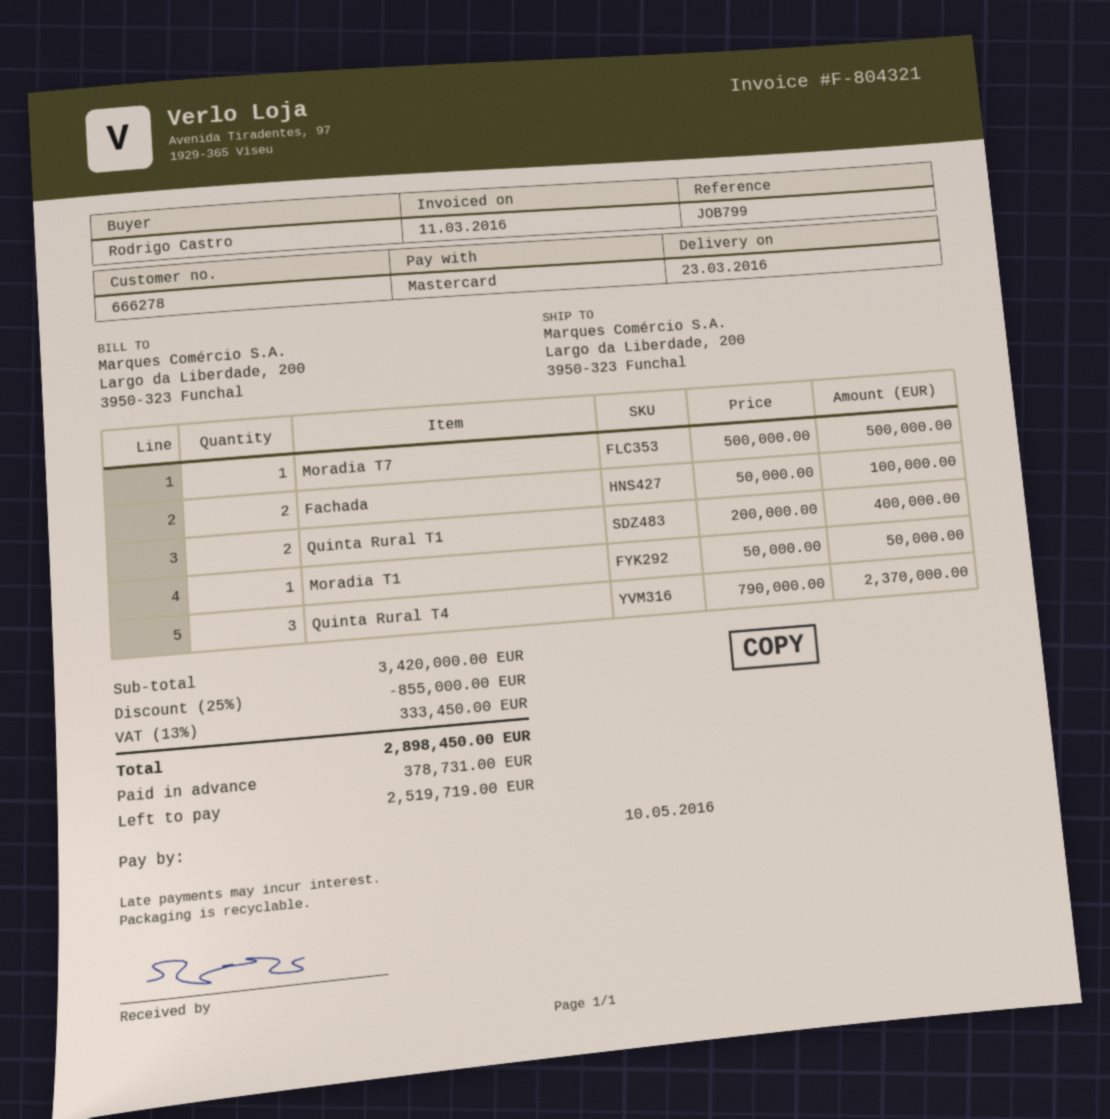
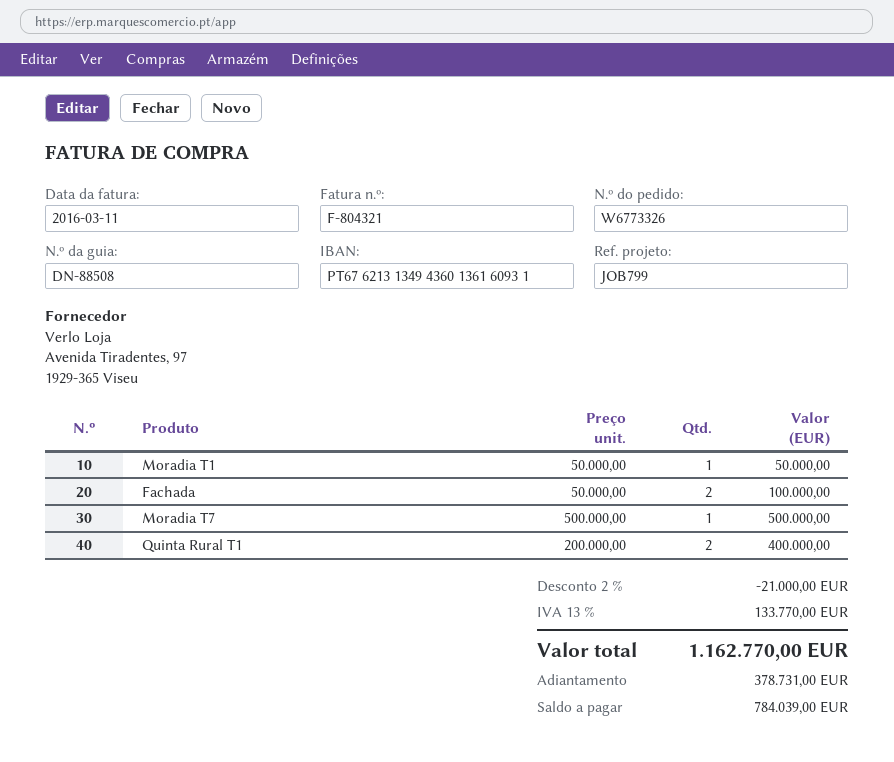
Quinta Rural T4: 3 x 790000.00 = 2370000.00 -> none
discount: 25% = 855000.00 -> 2% = 21000.00
tax: 13% = 333450.00 -> 13% = 133770.00
total: 2898450.00 -> 1162770.00
balance: 2519719.00 -> 784039.00

